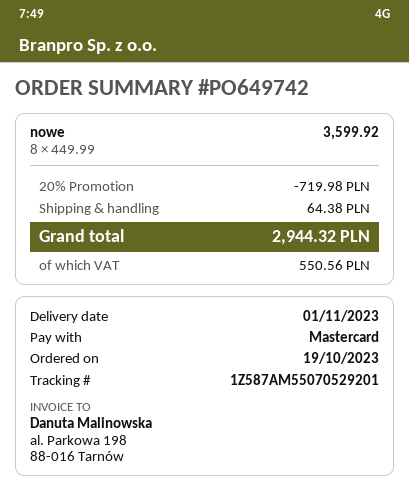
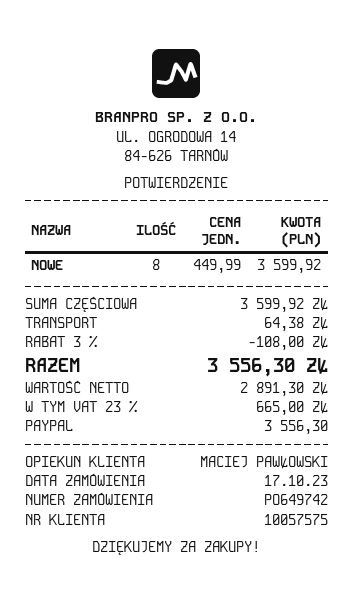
order date: 2023-10-19 -> 2023-10-17
payment method: Mastercard -> PayPal
discount: 20% = 719.98 -> 3% = 108.00
tax: 550.56 -> 665.00
total: 2944.32 -> 3556.30

